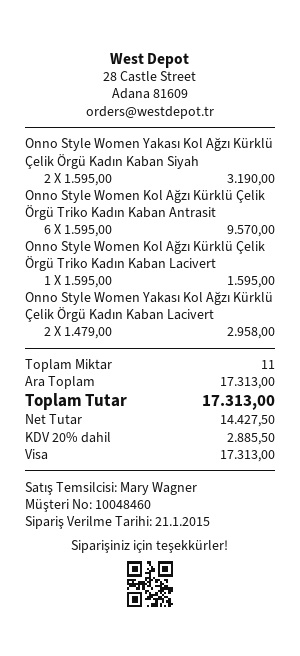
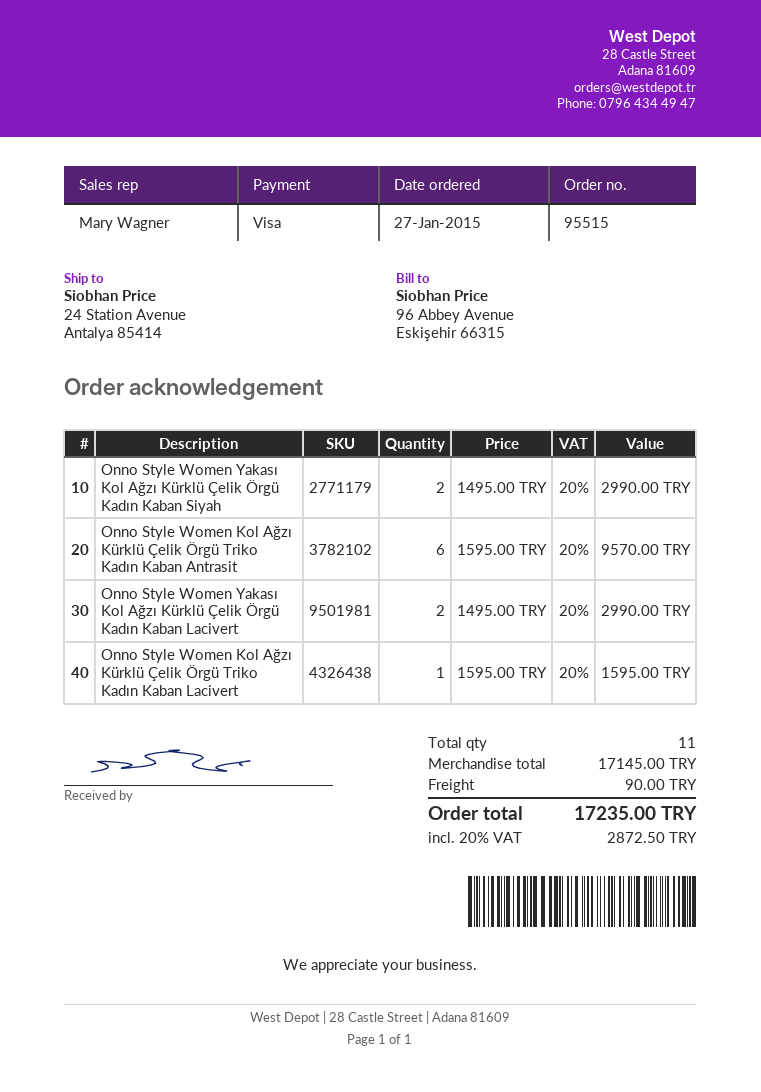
order date: 2015-01-21 -> 2015-01-27
Onno Style Women Yakası Kol Ağzı Kürklü Çelik Örgü Kadın Kaban Siyah: 2 x 1595.00 = 3190.00 -> 2 x 1495.00 = 2990.00
Onno Style Women Yakası Kol Ağzı Kürklü Çelik Örgü Kadın Kaban Lacivert: 2 x 1479.00 = 2958.00 -> 2 x 1495.00 = 2990.00
subtotal: 17313.00 -> 17145.00
shipping: none -> 90.00
tax: 20% = 2885.50 -> 20% = 2872.50
total: 17313.00 -> 17235.00

